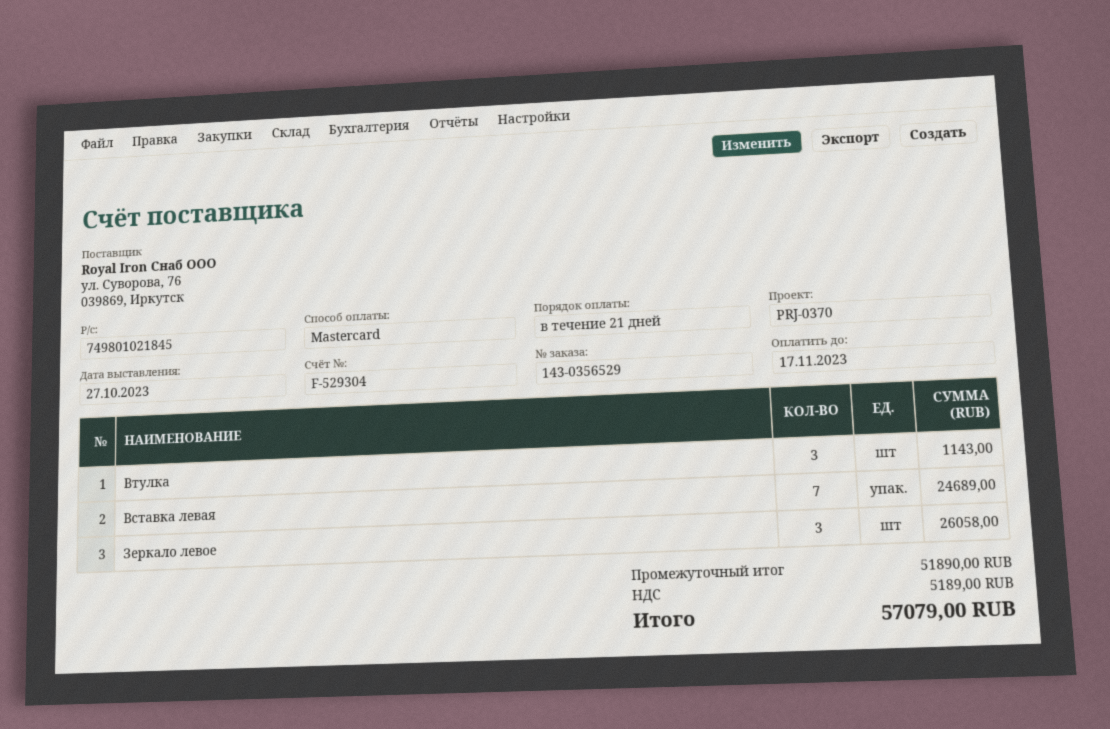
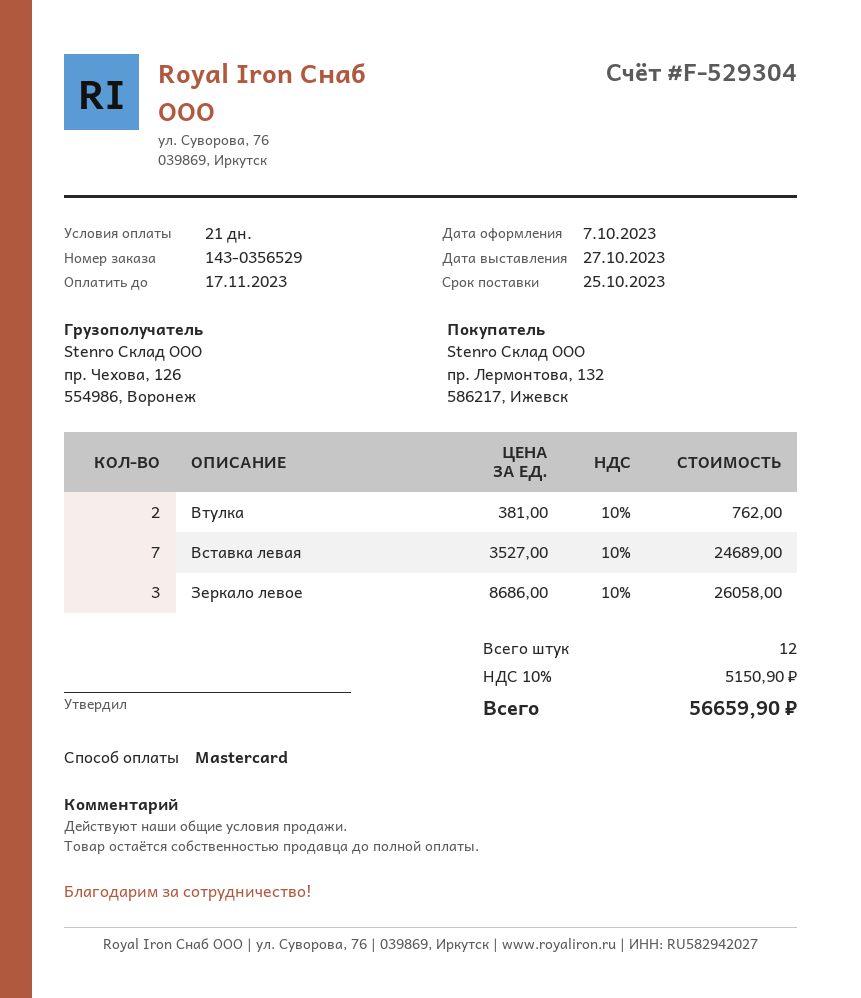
Втулка: 3 for 1143.00 -> 2 for 762.00
tax: 5189.00 -> 5150.90
total: 57079.00 -> 56659.90

